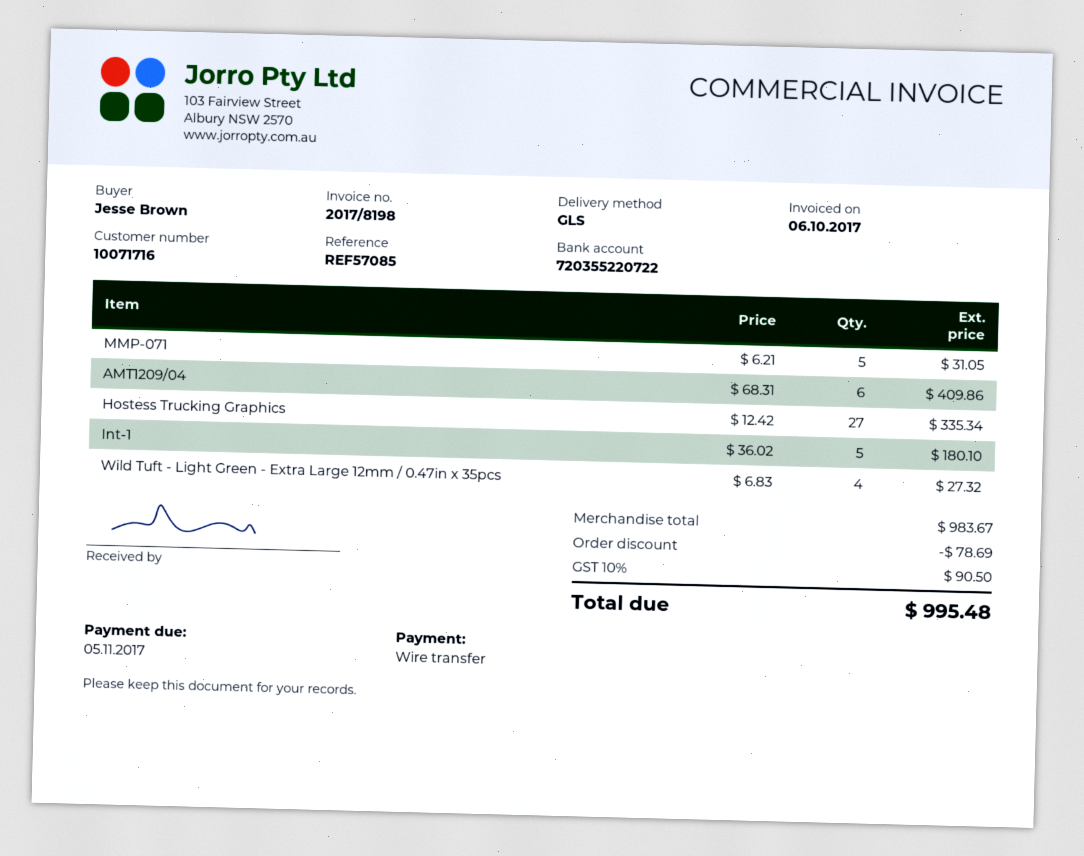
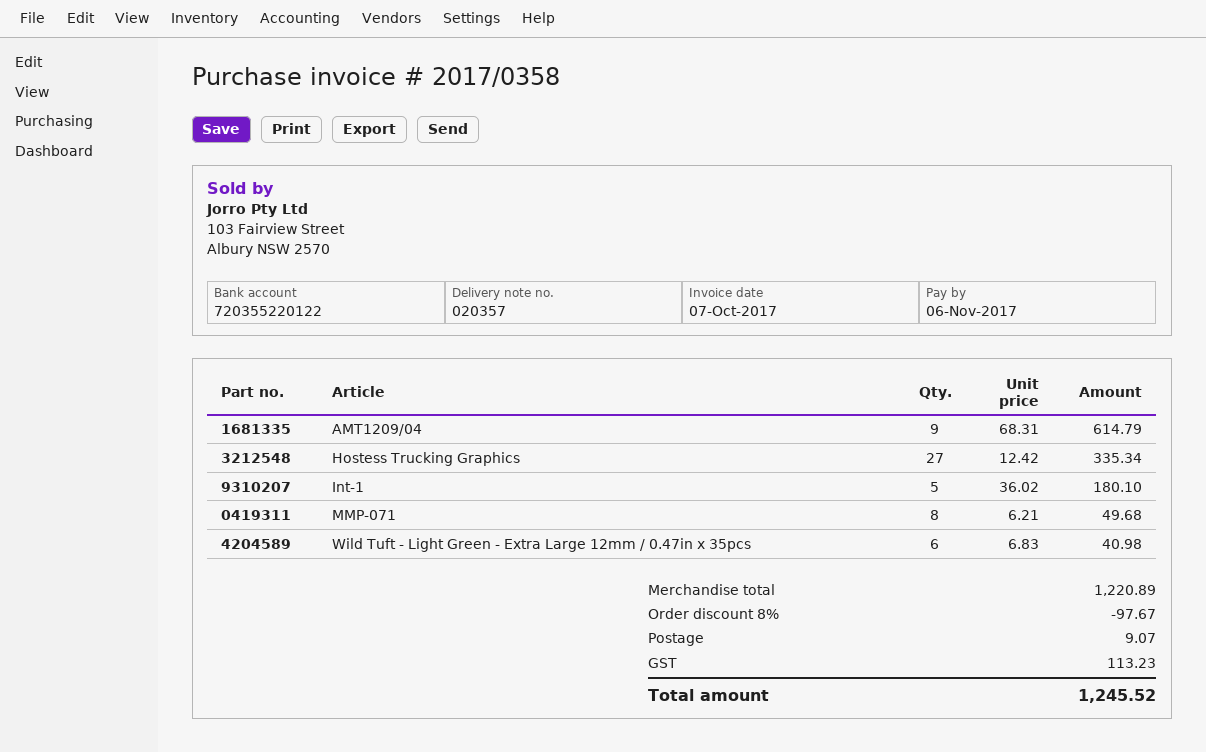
invoice number: 2017/8198 -> 2017/0358
invoice date: 2017-10-06 -> 2017-10-07
due date: 2017-11-05 -> 2017-11-06
bank account: 720355220722 -> 720355220122
MMP-071: 5 x 6.21 = 31.05 -> 8 x 6.21 = 49.68
AMT1209/04: 6 x 68.31 = 409.86 -> 9 x 68.31 = 614.79
Wild Tuft - Light Green - Extra Large 12mm / 0.47in x 35pcs: 4 x 6.83 = 27.32 -> 6 x 6.83 = 40.98
subtotal: 983.67 -> 1220.89
discount: 78.69 -> 97.67
shipping: none -> 9.07
tax: 90.50 -> 113.23
total: 995.48 -> 1245.52

